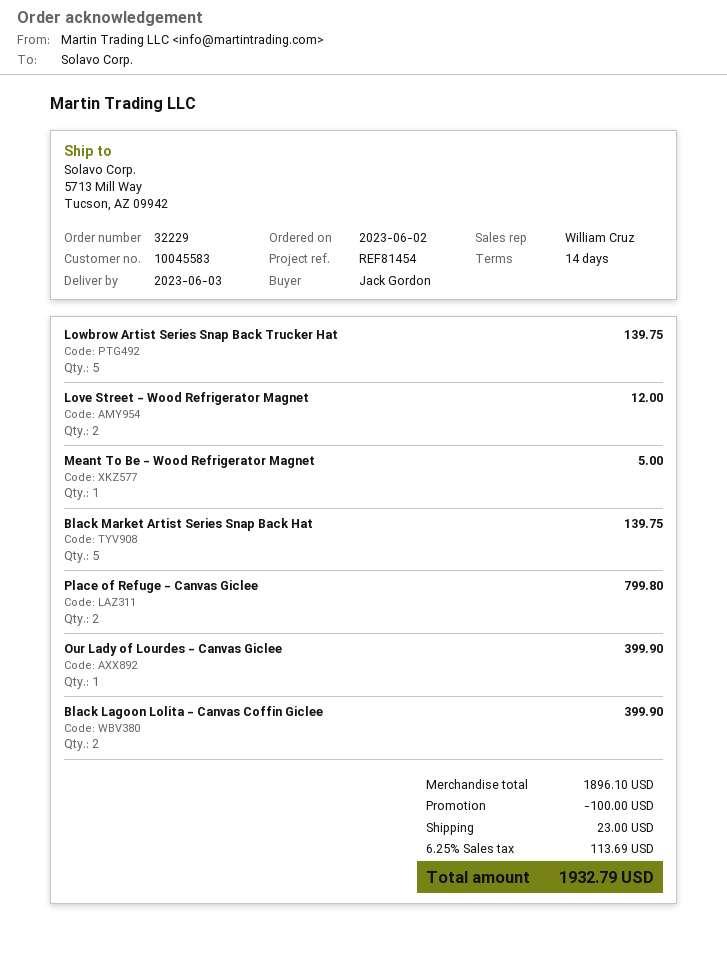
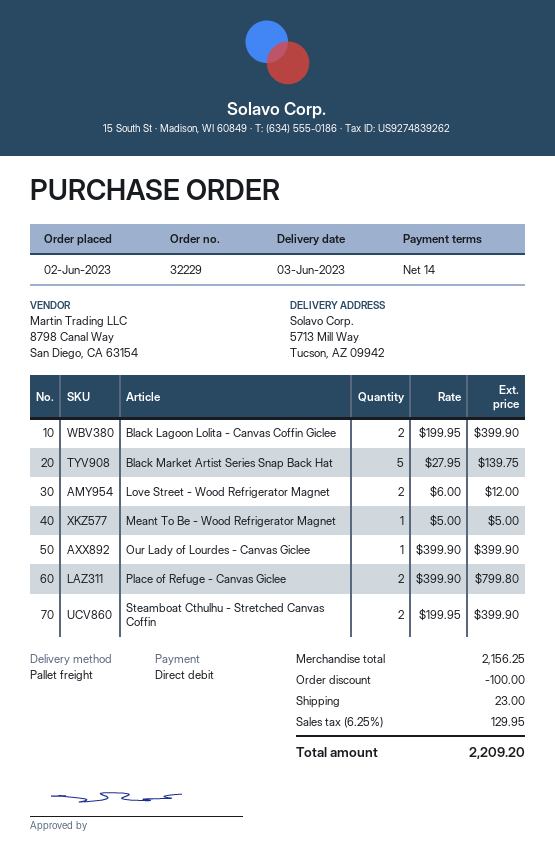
Lowbrow Artist Series Snap Back Trucker Hat: 5 for 139.75 -> none
Steamboat Cthulhu - Stretched Canvas Coffin: none -> 2 for 399.90
subtotal: 1896.10 -> 2156.25
tax: 6.25% = 113.69 -> 6.25% = 129.95
total: 1932.79 -> 2209.20

